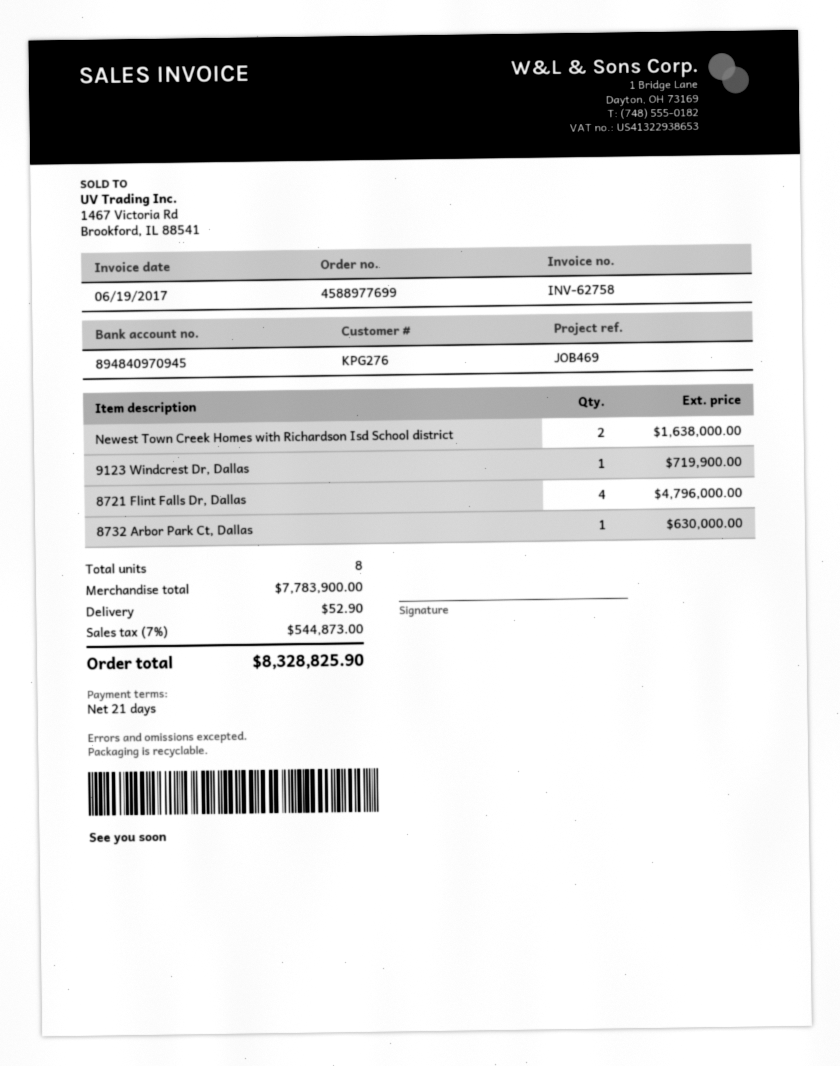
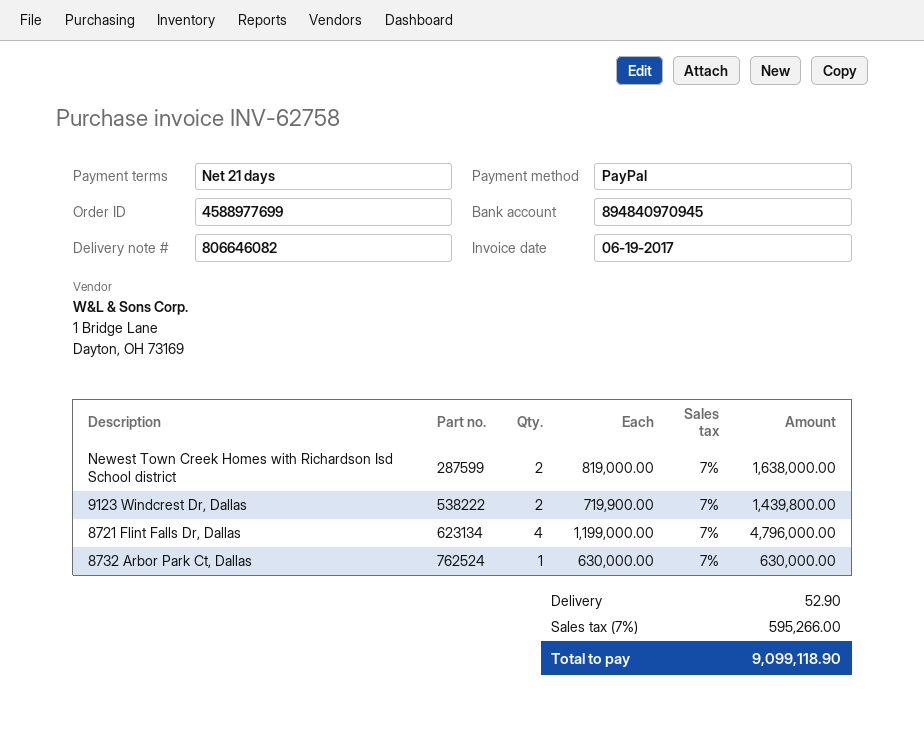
9123 Windcrest Dr, Dallas: 1 for 719900.00 -> 2 for 1439800.00
tax: 7% = 544873.00 -> 7% = 595266.00
total: 8328825.90 -> 9099118.90

